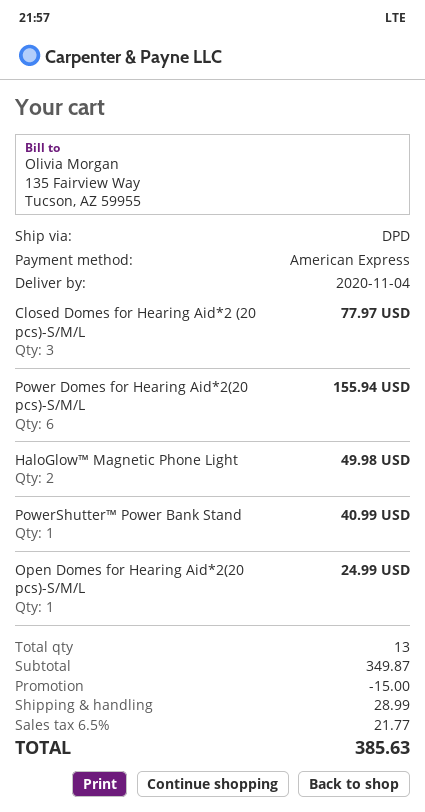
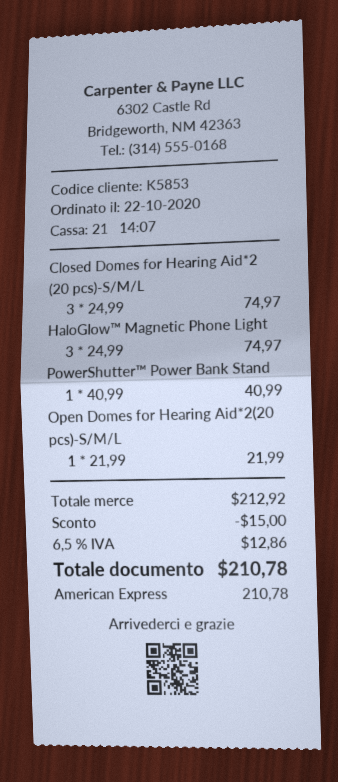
Closed Domes for Hearing Aid*2 (20 pcs)-S/M/L: 3 for 77.97 -> 3 for 74.97
Power Domes for Hearing Aid*2(20 pcs)-S/M/L: 6 for 155.94 -> none
HaloGlow™ Magnetic Phone Light: 2 for 49.98 -> 3 for 74.97
Open Domes for Hearing Aid*2(20 pcs)-S/M/L: 1 for 24.99 -> 1 for 21.99
subtotal: 349.87 -> 212.92
shipping: 28.99 -> none
tax: 6.5% = 21.77 -> 6.5% = 12.86
total: 385.63 -> 210.78

